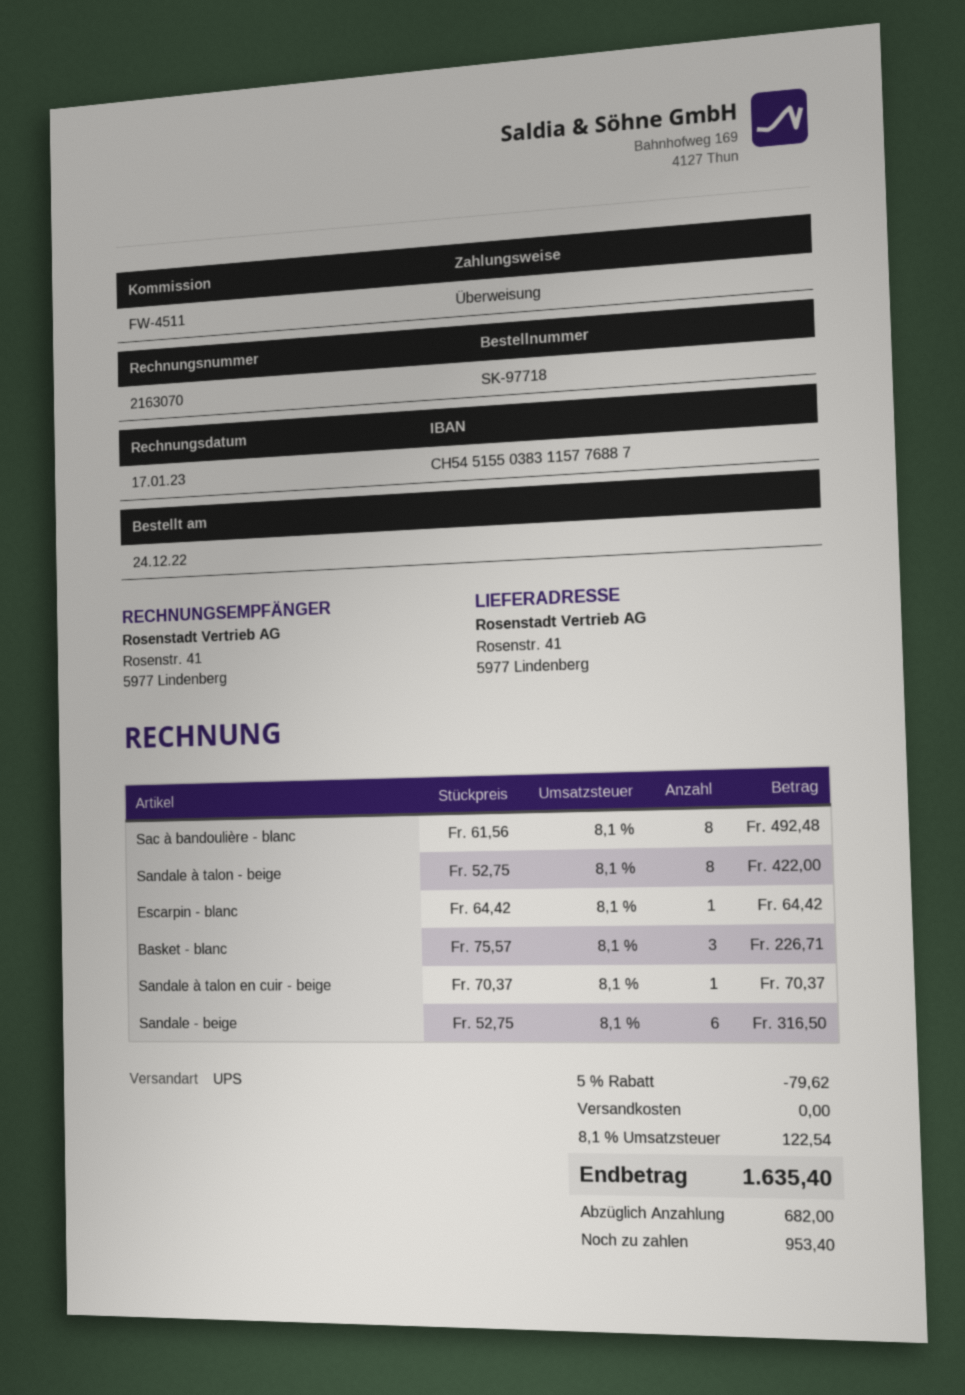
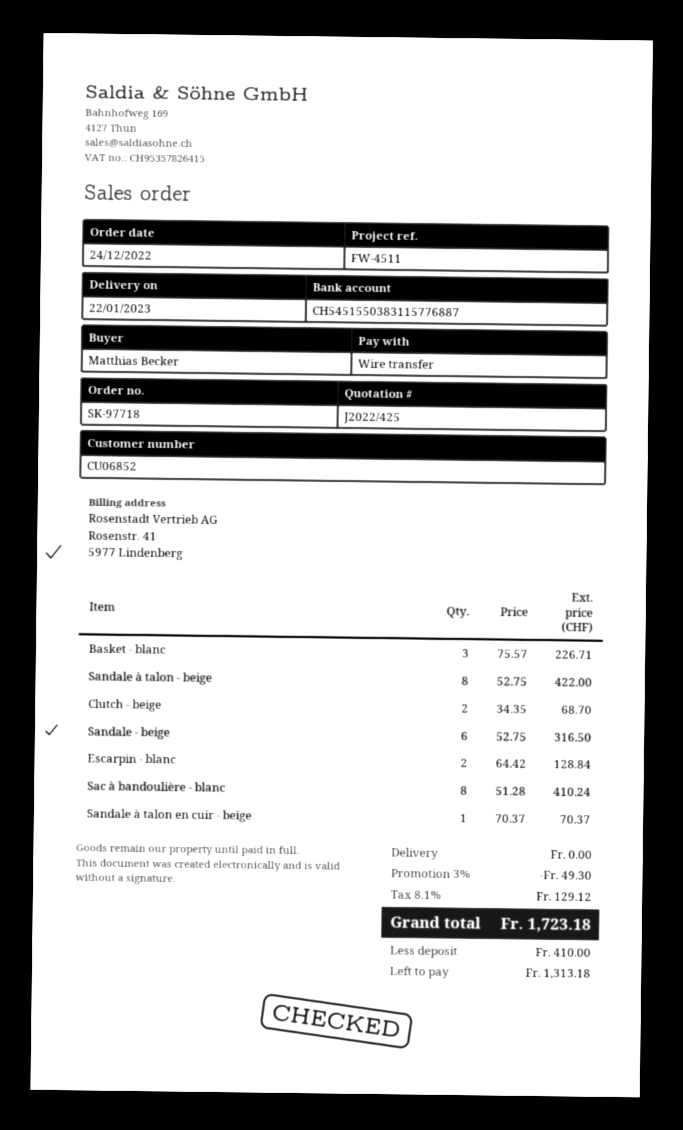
Sac à bandoulière - blanc: 8 x 61.56 = 492.48 -> 8 x 51.28 = 410.24
Escarpin - blanc: 1 x 64.42 = 64.42 -> 2 x 64.42 = 128.84
Clutch - beige: none -> 2 x 34.35 = 68.70
discount: 5% = 79.62 -> 3% = 49.30
tax: 8.1% = 122.54 -> 8.1% = 129.12
total: 1635.40 -> 1723.18
deposit: 682.00 -> 410.00
balance: 953.40 -> 1313.18

